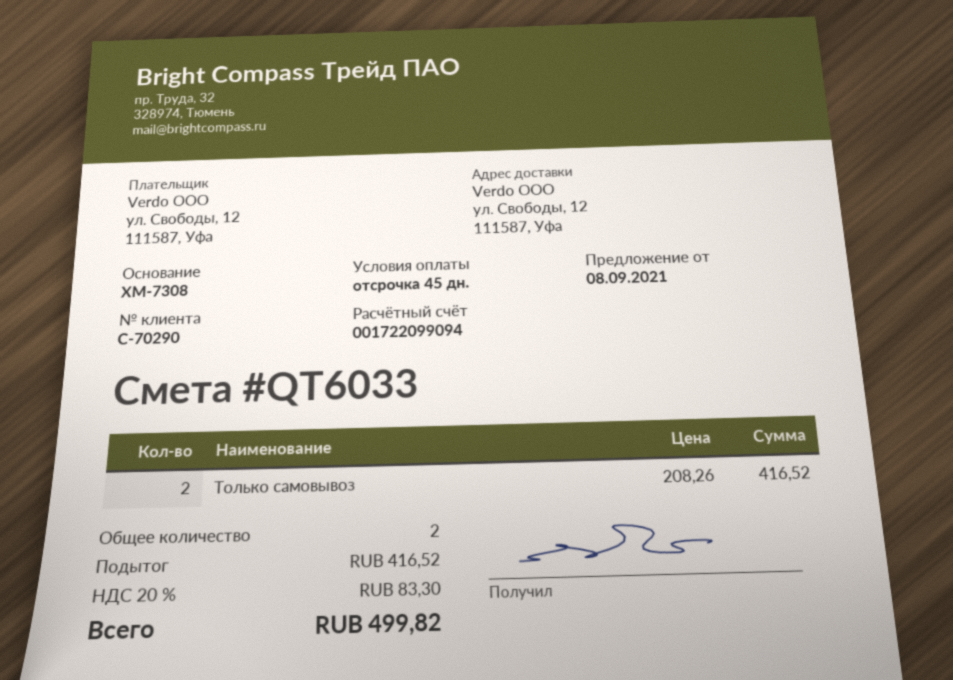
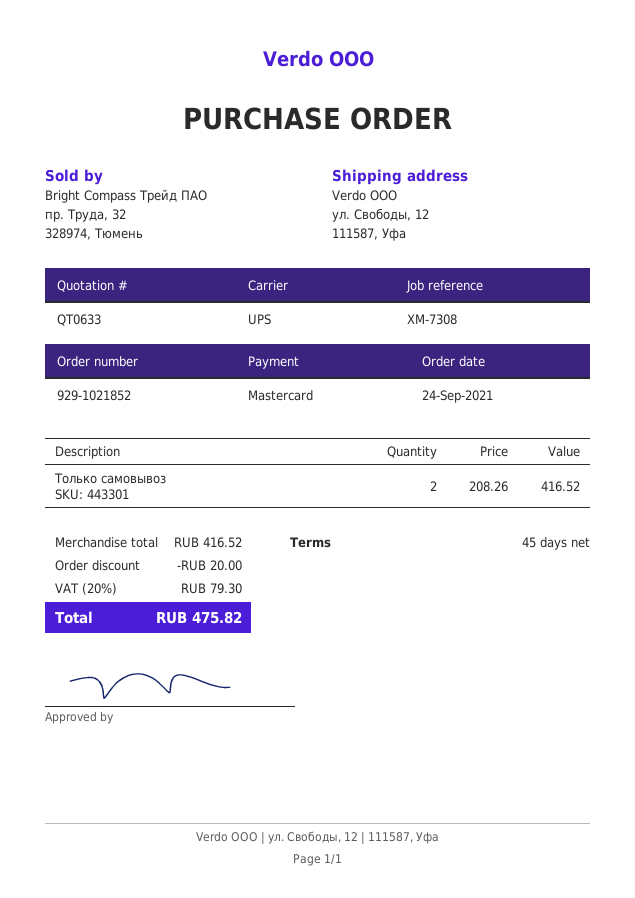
quote number: QT6033 -> QT0633
discount: none -> 20.00
tax: 20% = 83.30 -> 20% = 79.30
total: 499.82 -> 475.82

